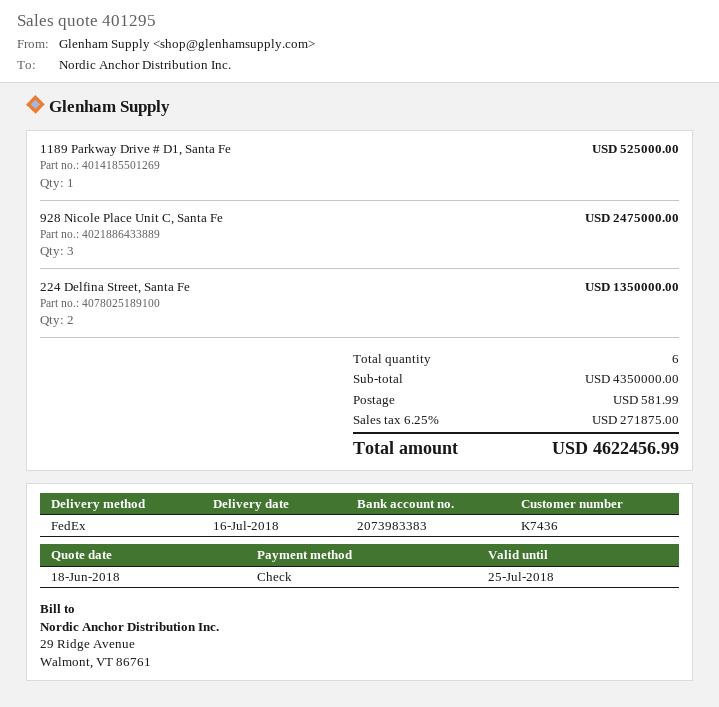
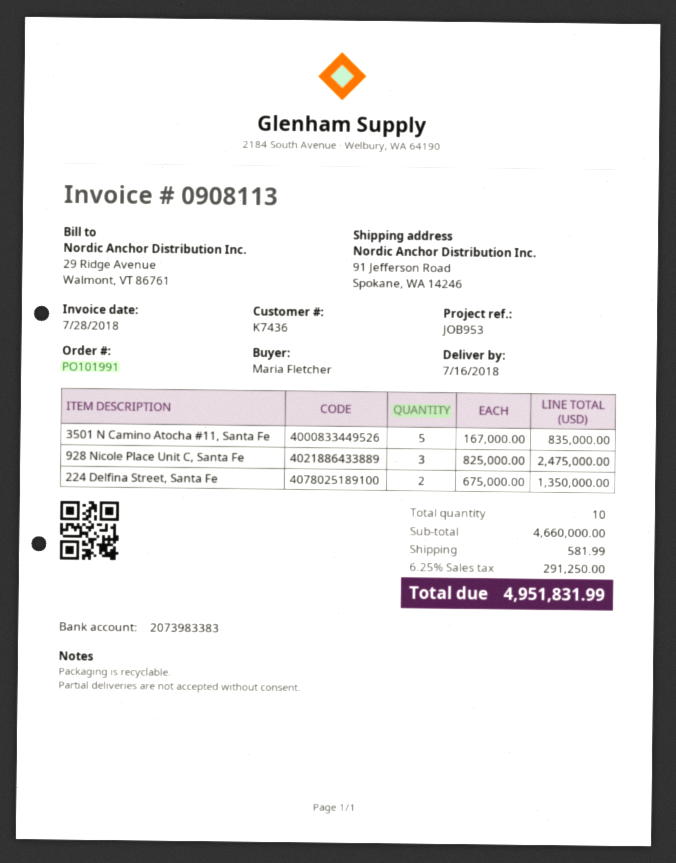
1189 Parkway Drive # D1, Santa Fe: 1 for 525000.00 -> none
3501 N Camino Atocha #11, Santa Fe: none -> 5 for 835000.00
total quantity: 6 -> 10
subtotal: 4350000.00 -> 4660000.00
tax: 6.25% = 271875.00 -> 6.25% = 291250.00
total: 4622456.99 -> 4951831.99

